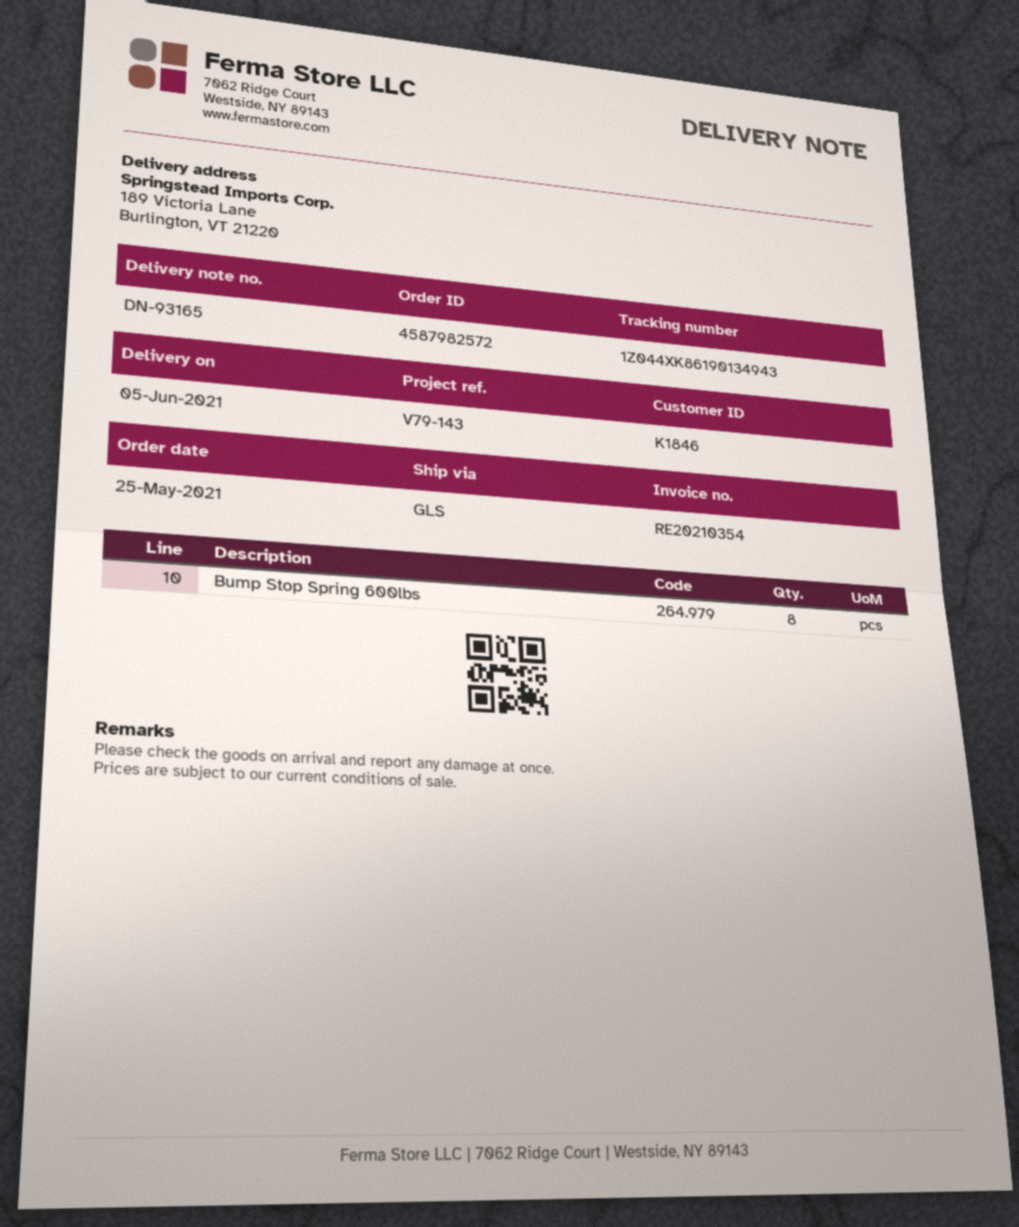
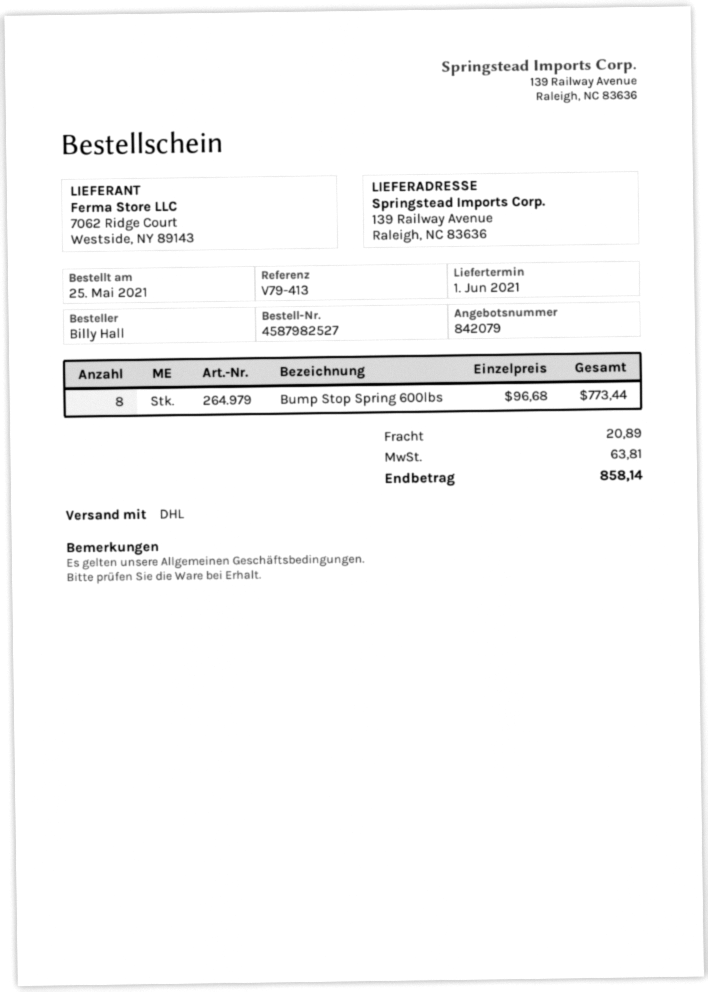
order number: 4587982572 -> 4587982527
delivery date: 2021-06-05 -> 2021-06-01
reference: V79-143 -> V79-413
shipping method: GLS -> DHL
ship to: 189 Victoria Lane, Burlington, VT 21220 -> 139 Railway Avenue, Raleigh, NC 83636

